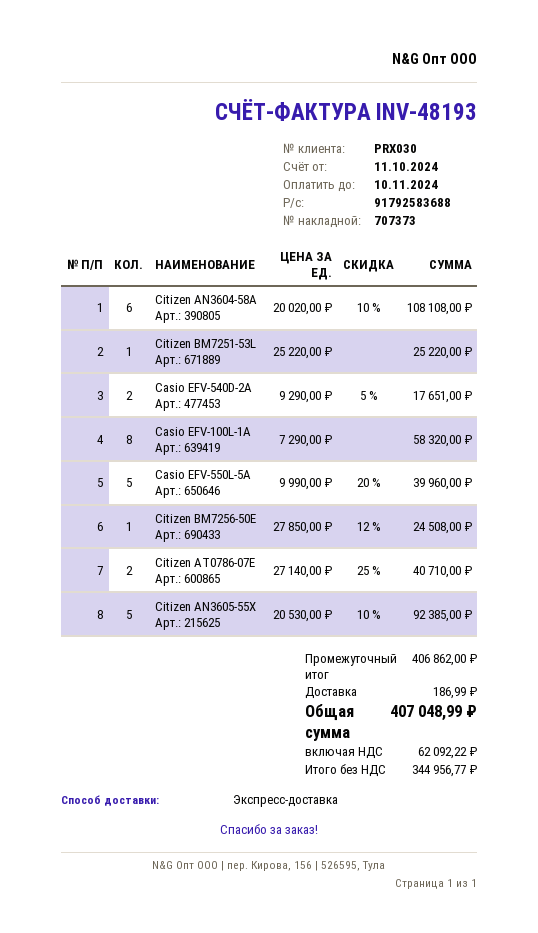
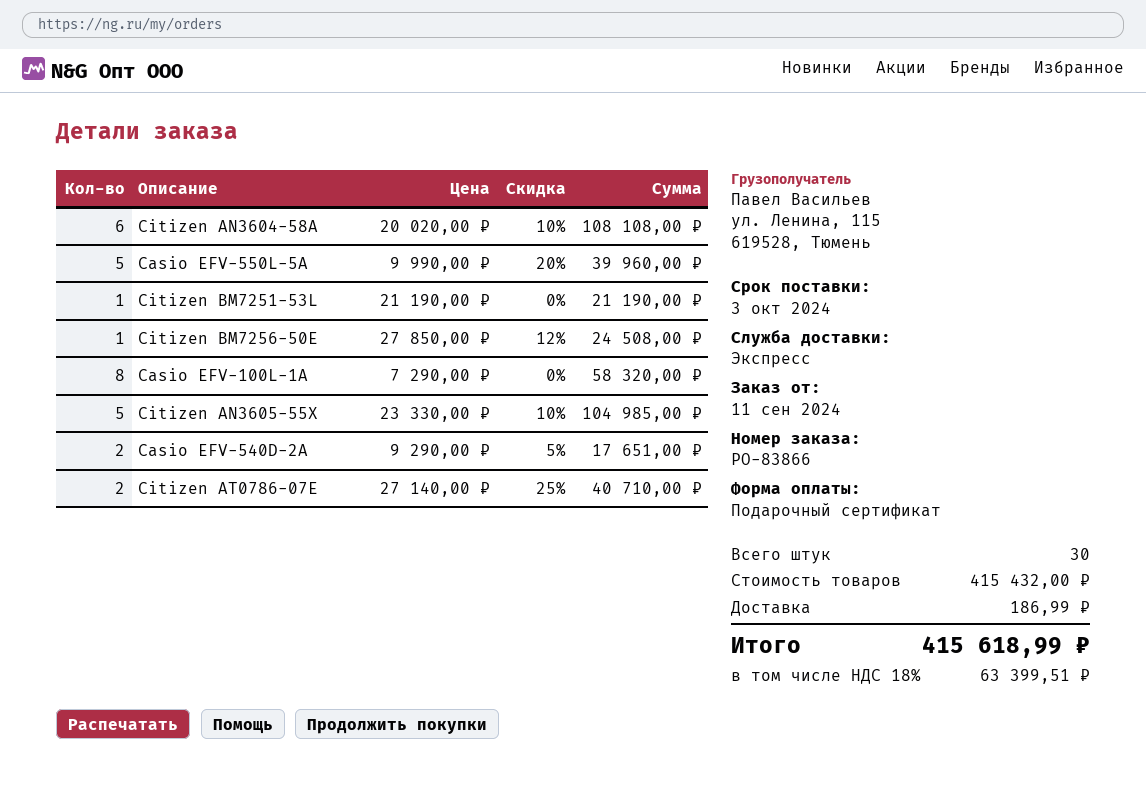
Citizen BM7251-53L: 1 x 25220.00 = 25220.00 -> 1 x 21190.00 = 21190.00
Citizen AN3605-55X: 5 x 20530.00 - 10% = 92385.00 -> 5 x 23330.00 - 10% = 104985.00
subtotal: 406862.00 -> 415432.00
tax: 62092.22 -> 63399.51
total: 407048.99 -> 415618.99

